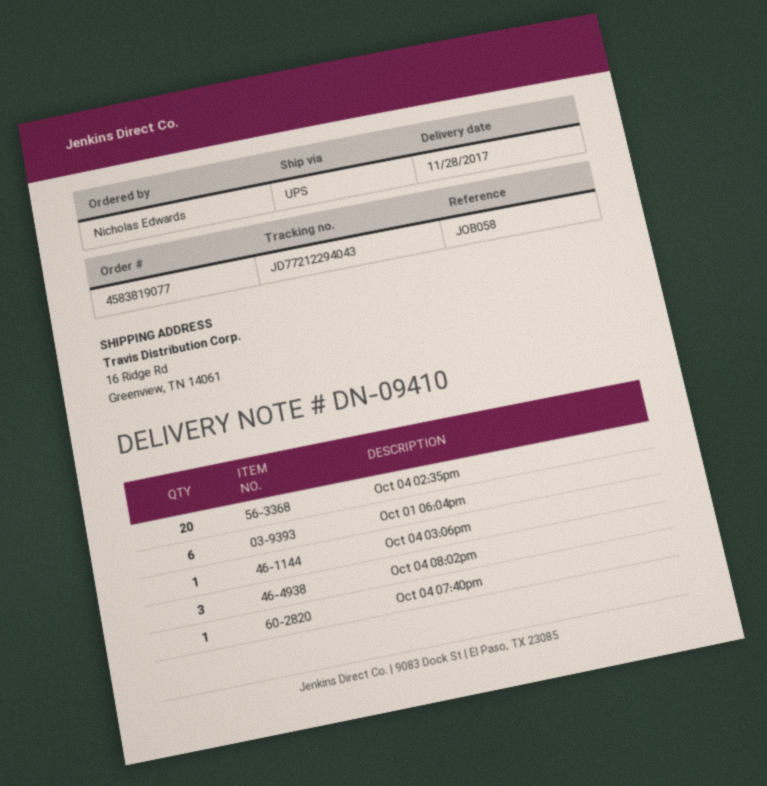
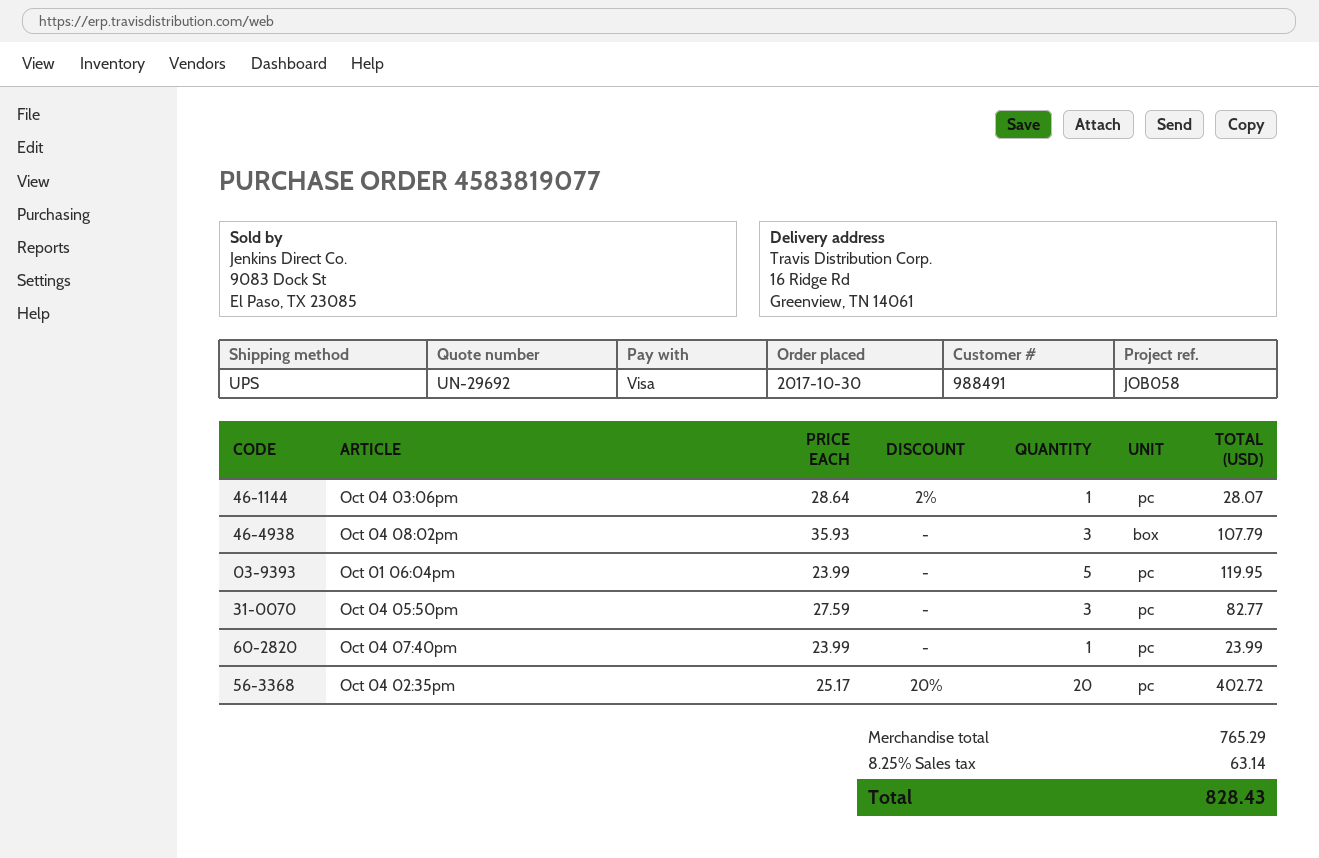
Oct 01 06:04pm: 6 -> 5
Oct 04 05:50pm: none -> 3

